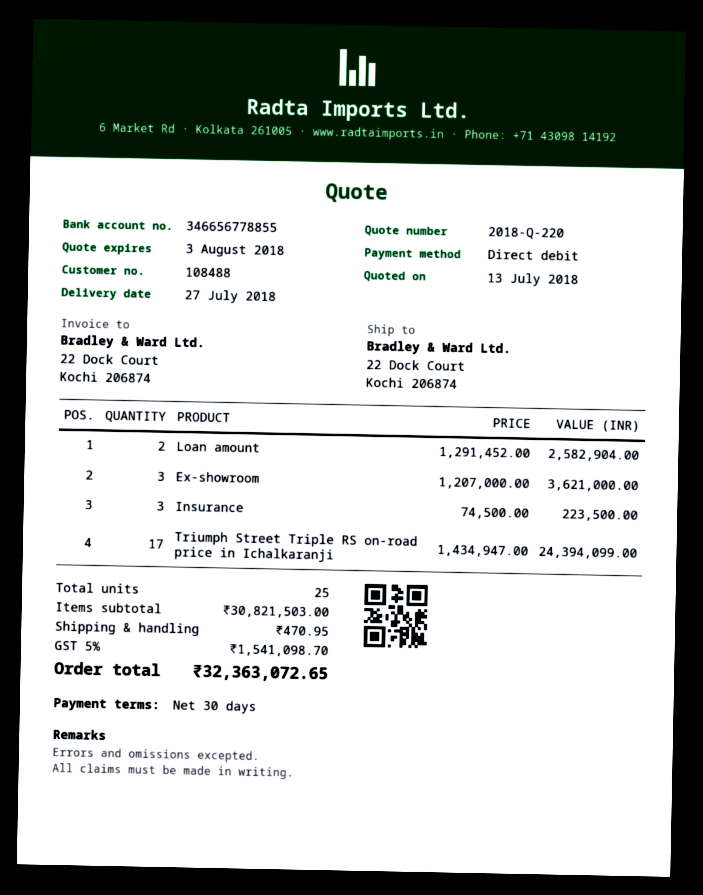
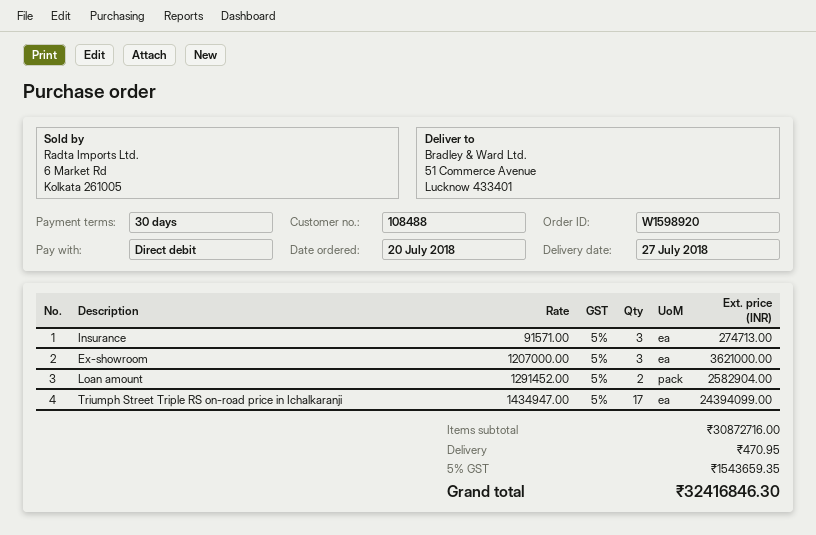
ship to: 22 Dock Court, Kochi 206874 -> 51 Commerce Avenue, Lucknow 433401
Insurance: 3 x 74500.00 = 223500.00 -> 3 x 91571.00 = 274713.00
subtotal: 30821503.00 -> 30872716.00
tax: 5% = 1541098.70 -> 5% = 1543659.35
total: 32363072.65 -> 32416846.30

